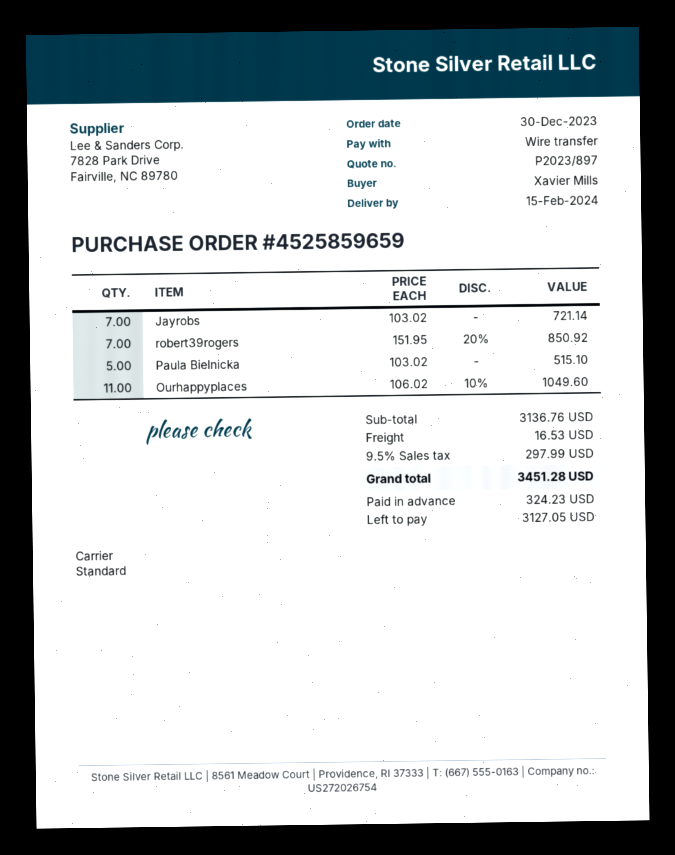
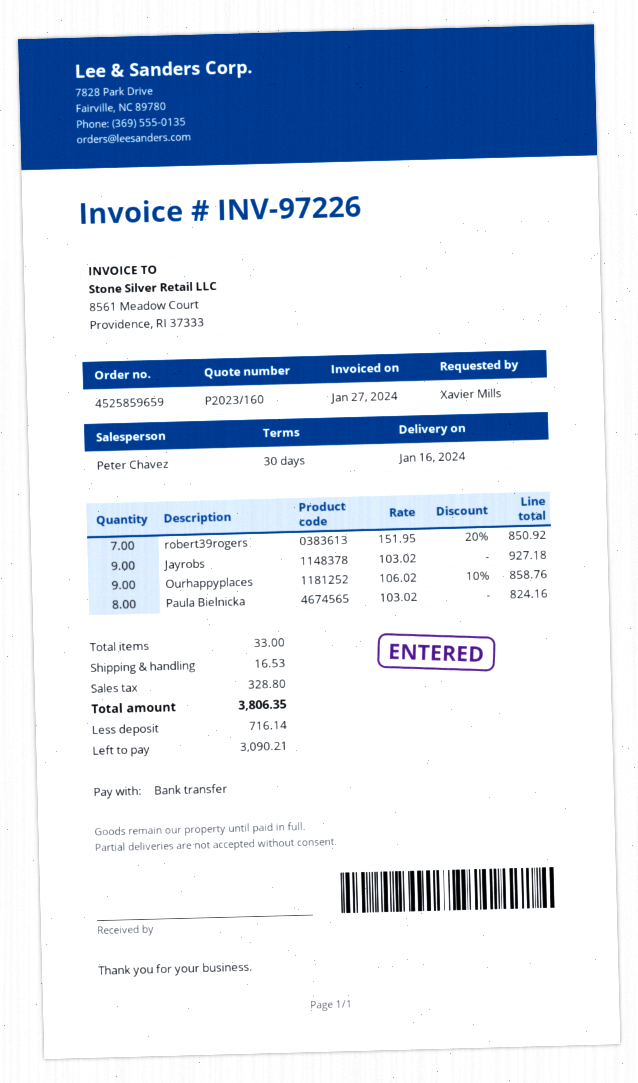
quote number: P2023/897 -> P2023/160
delivery date: 2024-02-15 -> 2024-01-16
Jayrobs: 7 x 103.02 = 721.14 -> 9 x 103.02 = 927.18
Paula Bielnicka: 5 x 103.02 = 515.10 -> 8 x 103.02 = 824.16
Ourhappyplaces: 11 x 106.02 - 10% = 1049.60 -> 9 x 106.02 - 10% = 858.76
tax: 297.99 -> 328.80
total: 3451.28 -> 3806.35
deposit: 324.23 -> 716.14
balance: 3127.05 -> 3090.21

